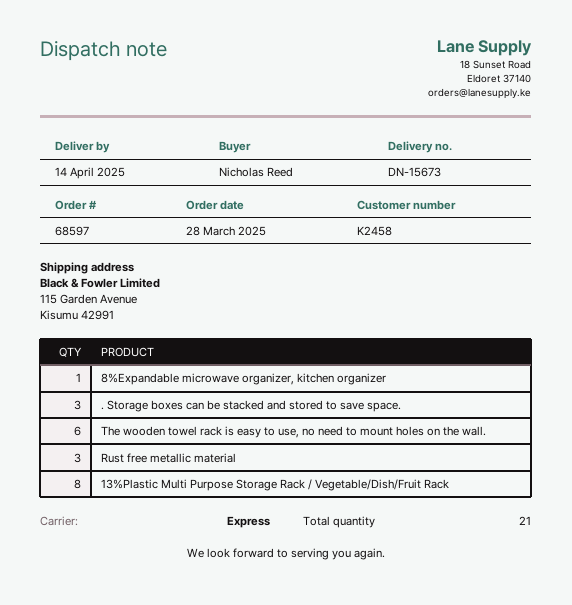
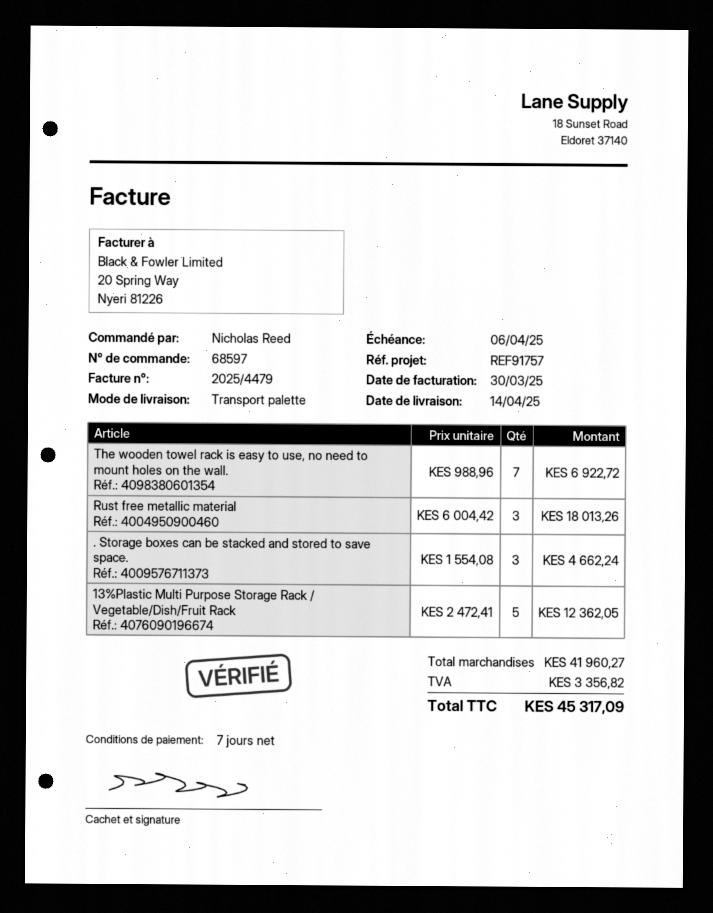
shipping method: express -> pallet freight
8%Expandable microwave organizer, kitchen organizer: 1 -> none
The wooden towel rack is easy to use, no need to mount holes on the wall.: 6 -> 7
13%Plastic Multi Purpose Storage Rack / Vegetable/Dish/Fruit Rack: 8 -> 5

